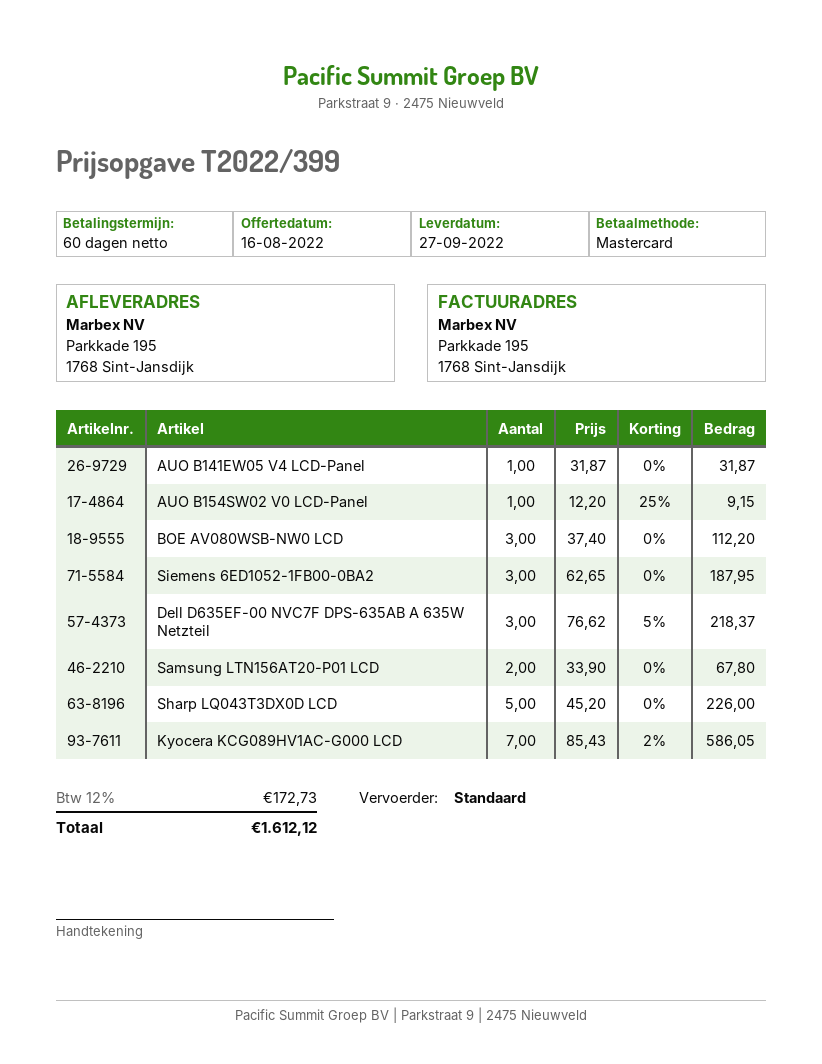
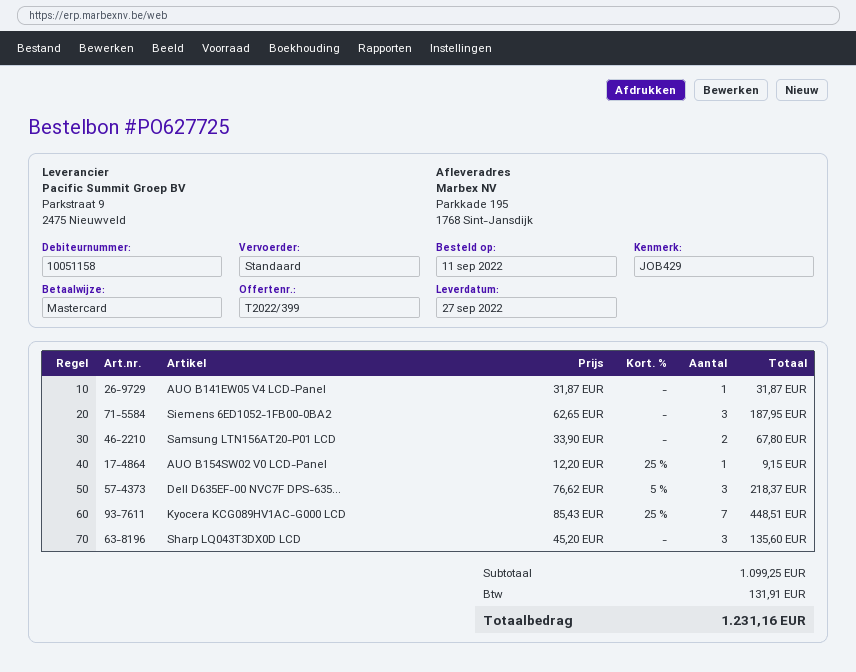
BOE AV080WSB-NW0 LCD: 3 x 37.40 = 112.20 -> none
Sharp LQ043T3DX0D LCD: 5 x 45.20 = 226.00 -> 3 x 45.20 = 135.60
Kyocera KCG089HV1AC-G000 LCD: 7 x 85.43 - 2% = 586.05 -> 7 x 85.43 - 25% = 448.51
tax: 172.73 -> 131.91
total: 1612.12 -> 1231.16

